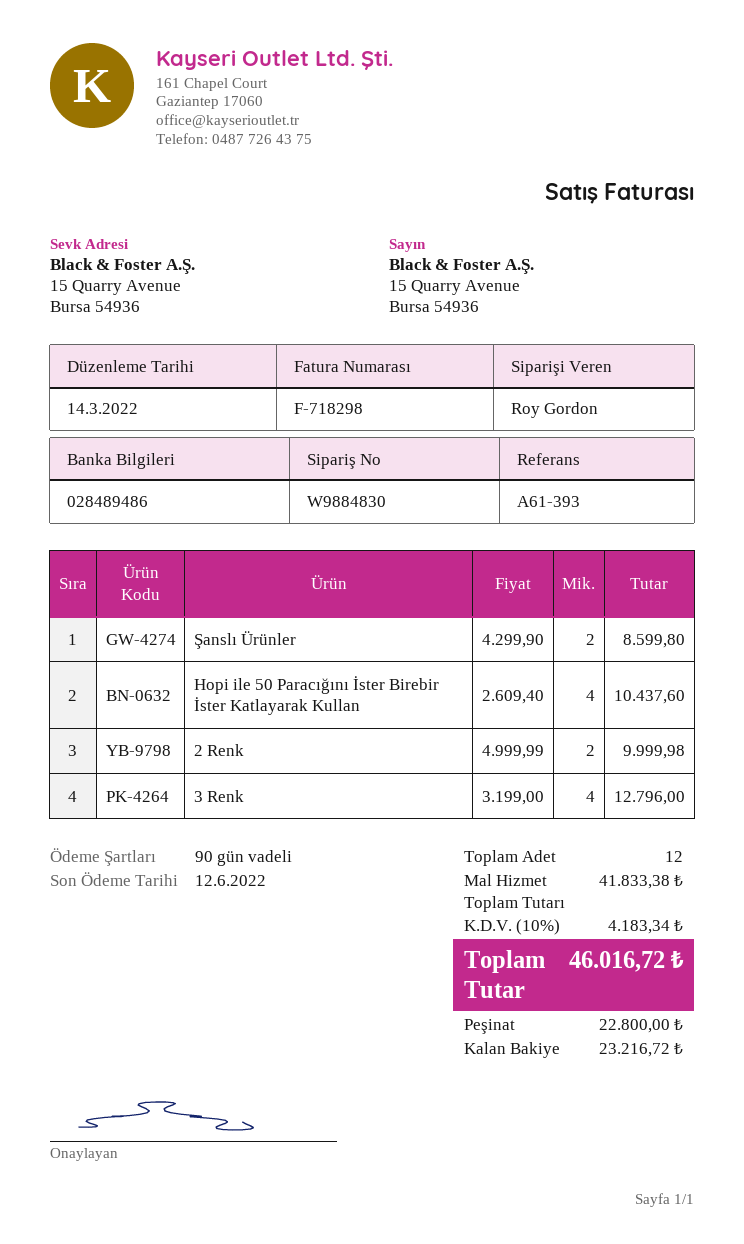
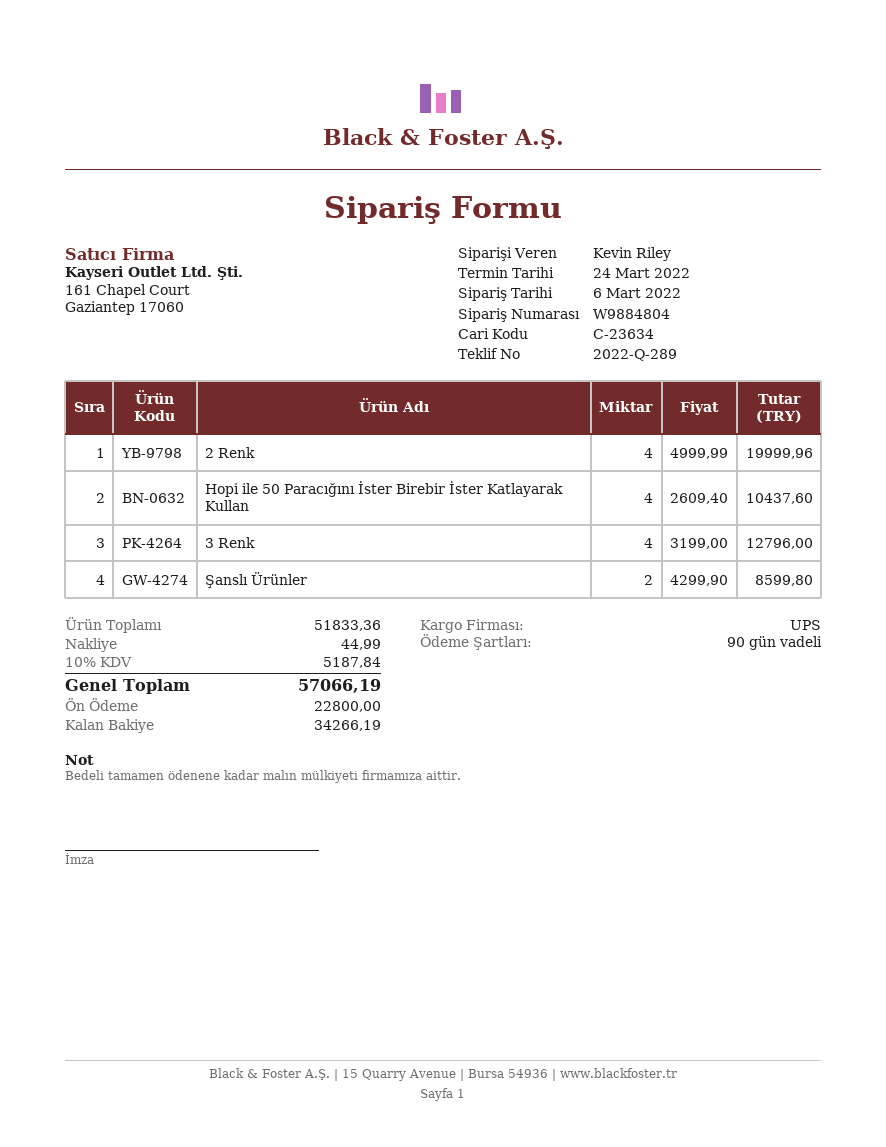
order number: W9884830 -> W9884804
ordered by: Roy Gordon -> Kevin Riley
2 Renk: 2 x 4999.99 = 9999.98 -> 4 x 4999.99 = 19999.96
subtotal: 41833.38 -> 51833.36
shipping: none -> 44.99
tax: 10% = 4183.34 -> 10% = 5187.84
total: 46016.72 -> 57066.19
balance: 23216.72 -> 34266.19

